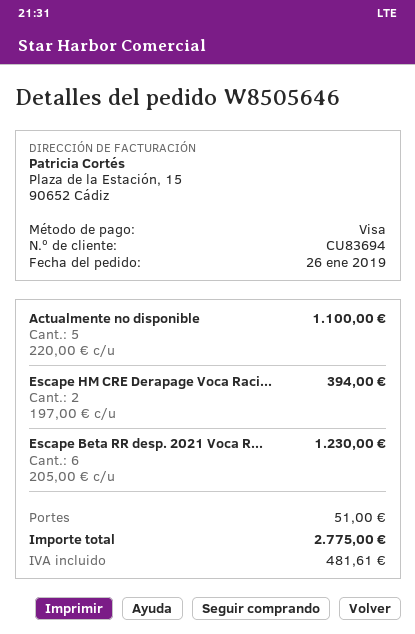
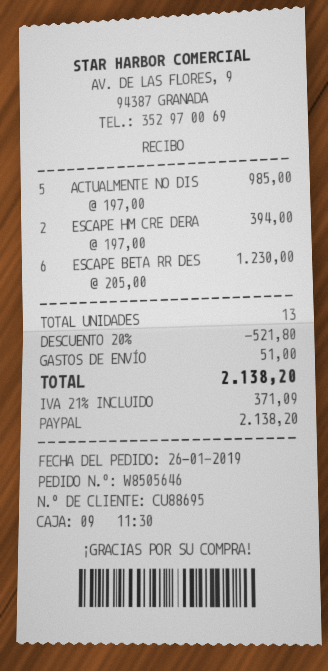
customer number: CU83694 -> CU88695
payment method: Visa -> PayPal
Actualmente no disponible: 5 x 220.00 = 1100.00 -> 5 x 197.00 = 985.00
discount: none -> 20% = 521.80
tax: 481.61 -> 371.09
total: 2775.00 -> 2138.20

